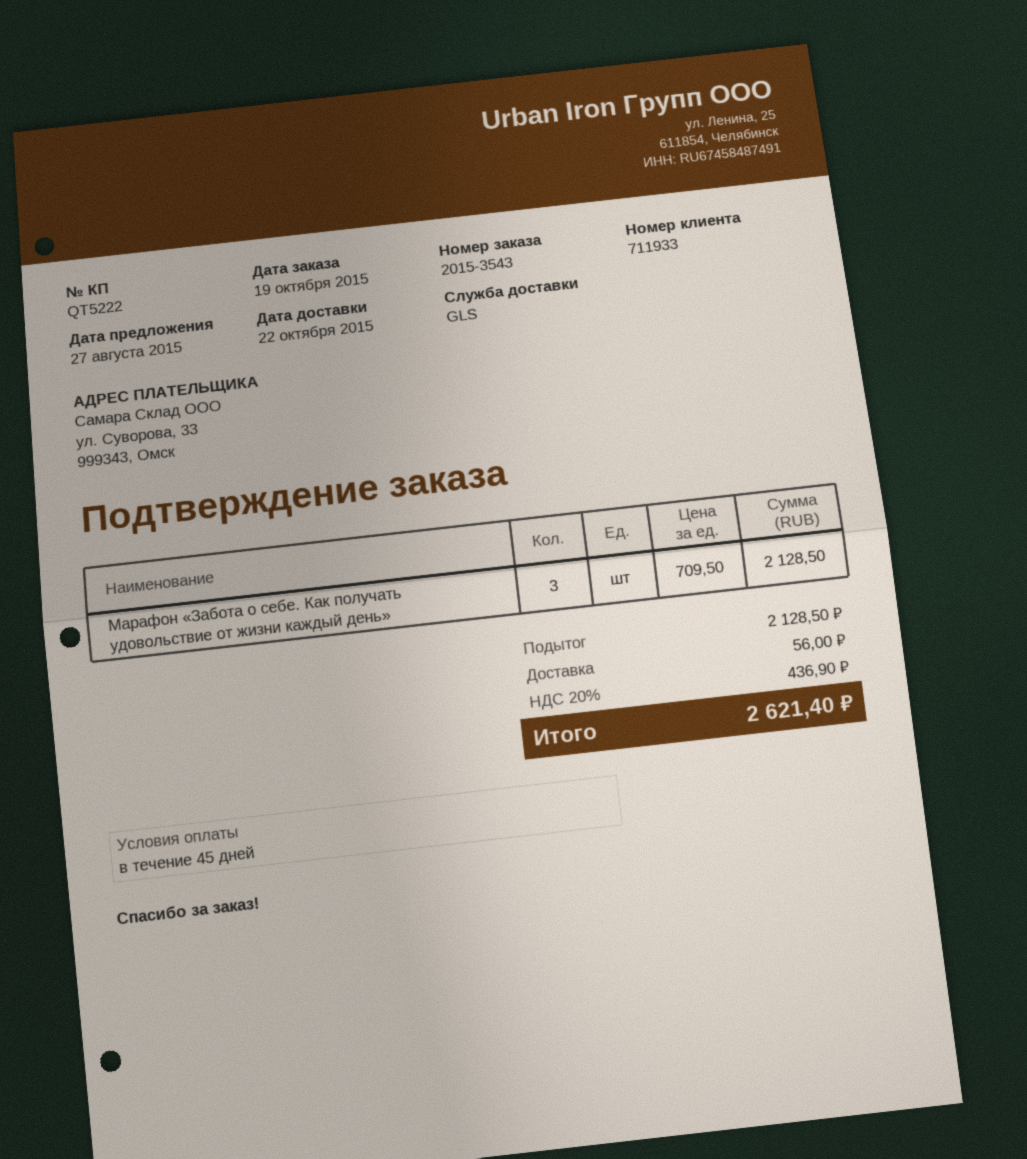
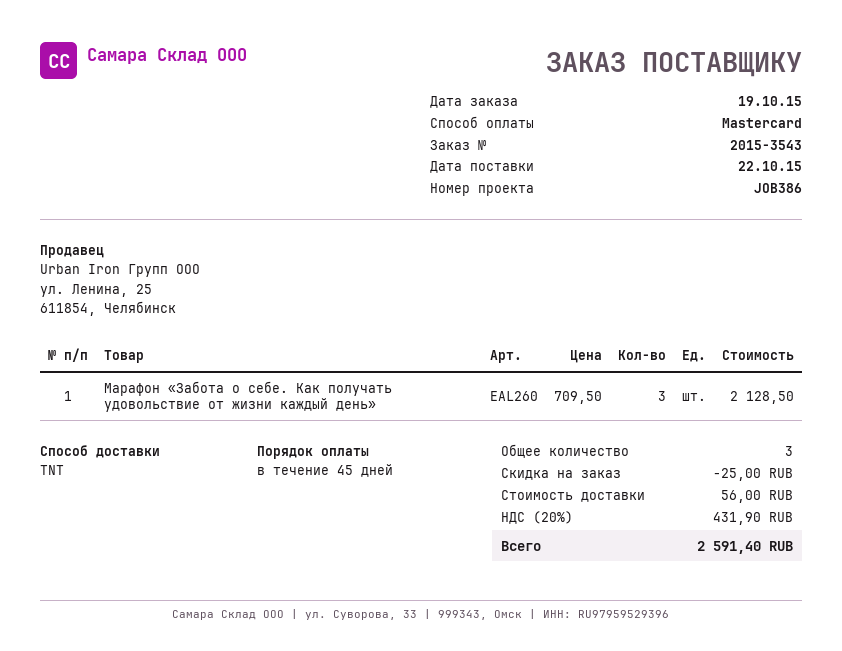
shipping method: GLS -> TNT
discount: none -> 25.00
tax: 20% = 436.90 -> 20% = 431.90
total: 2621.40 -> 2591.40

